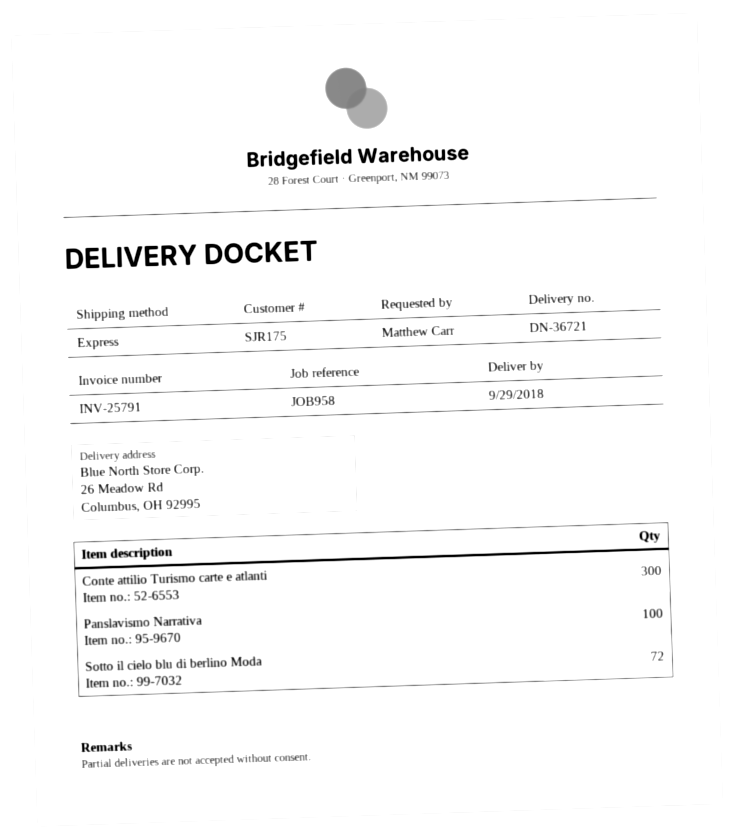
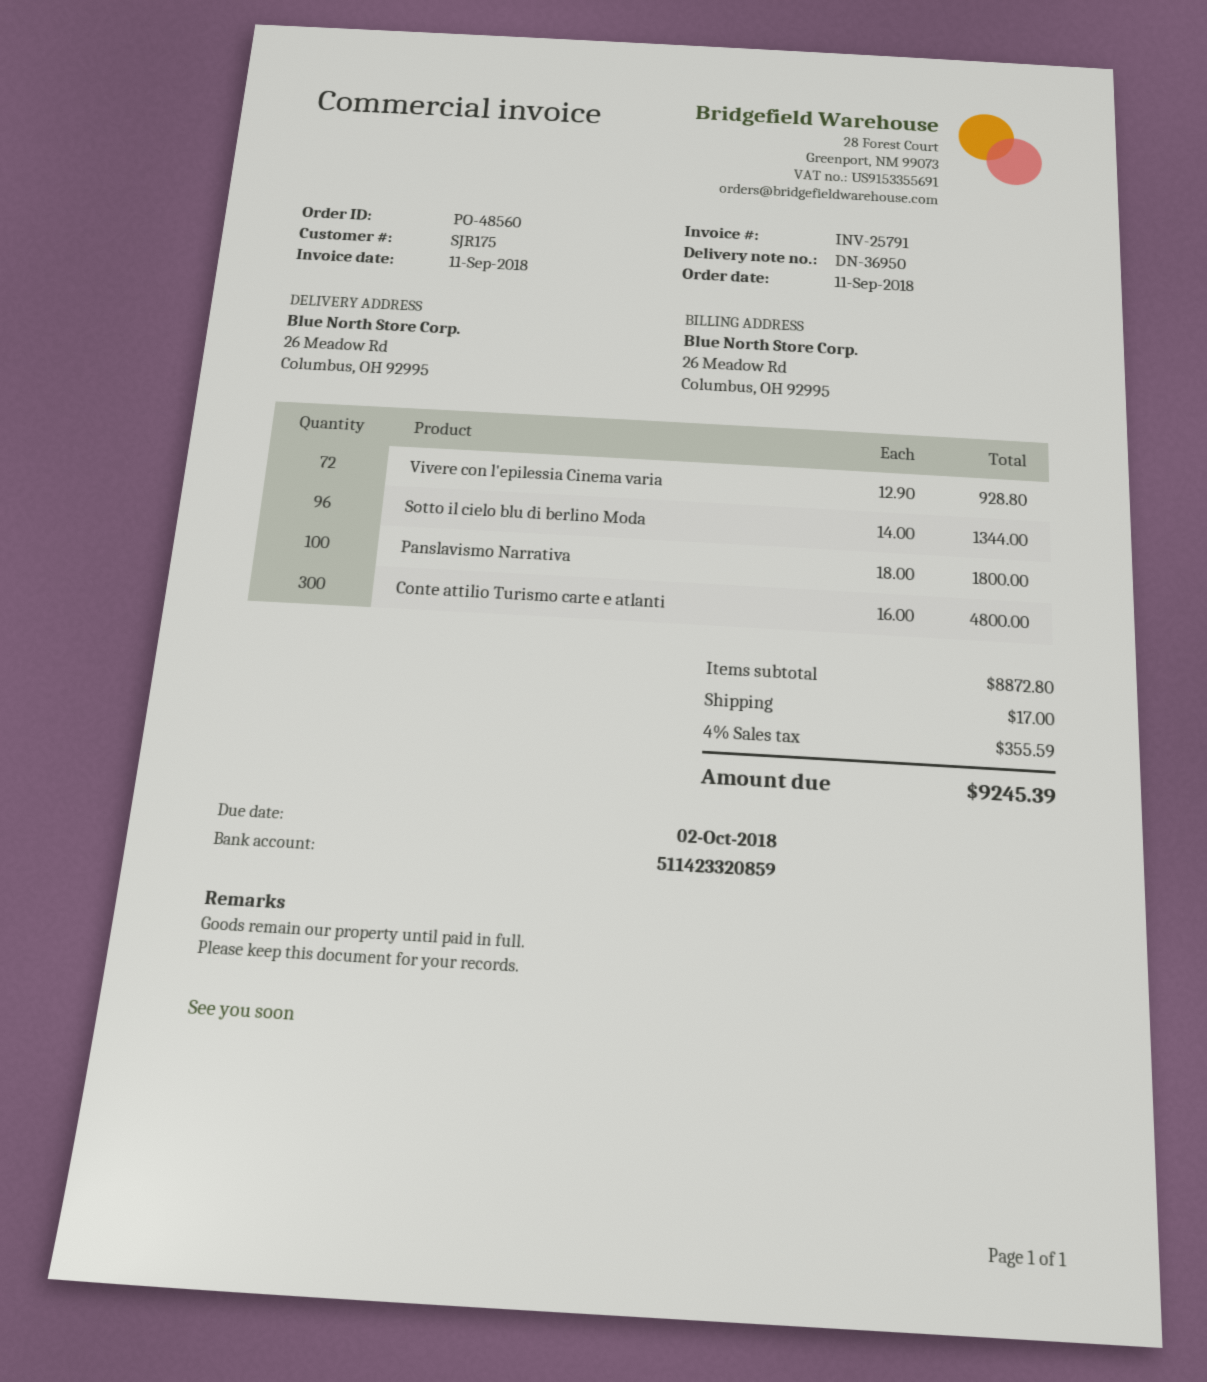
delivery note number: DN-36721 -> DN-36950
Sotto il cielo blu di berlino Moda: 72 -> 96
Vivere con l'epilessia Cinema varia: none -> 72

